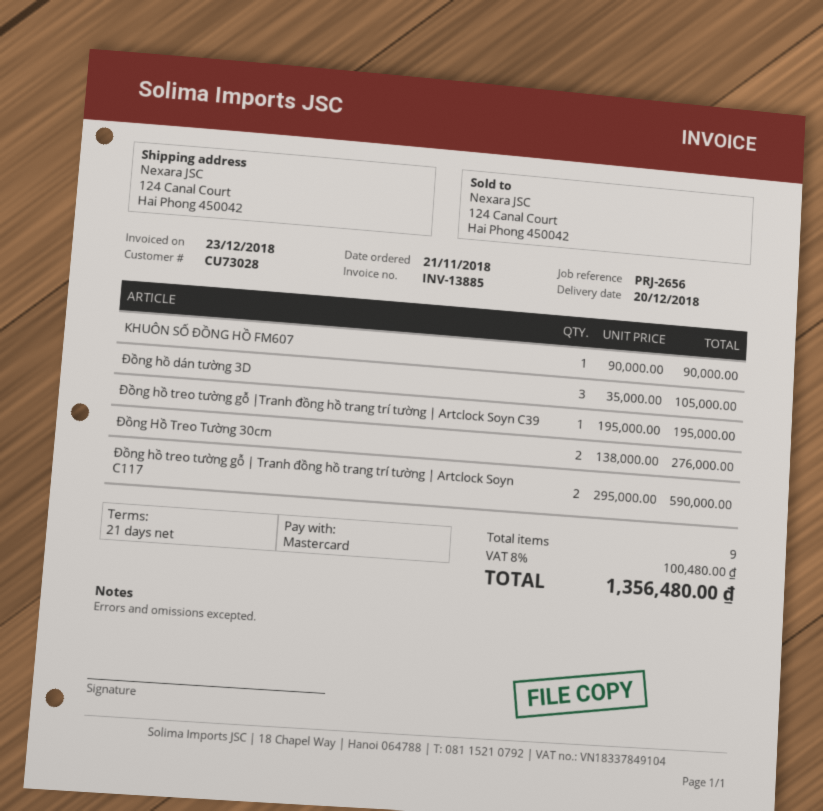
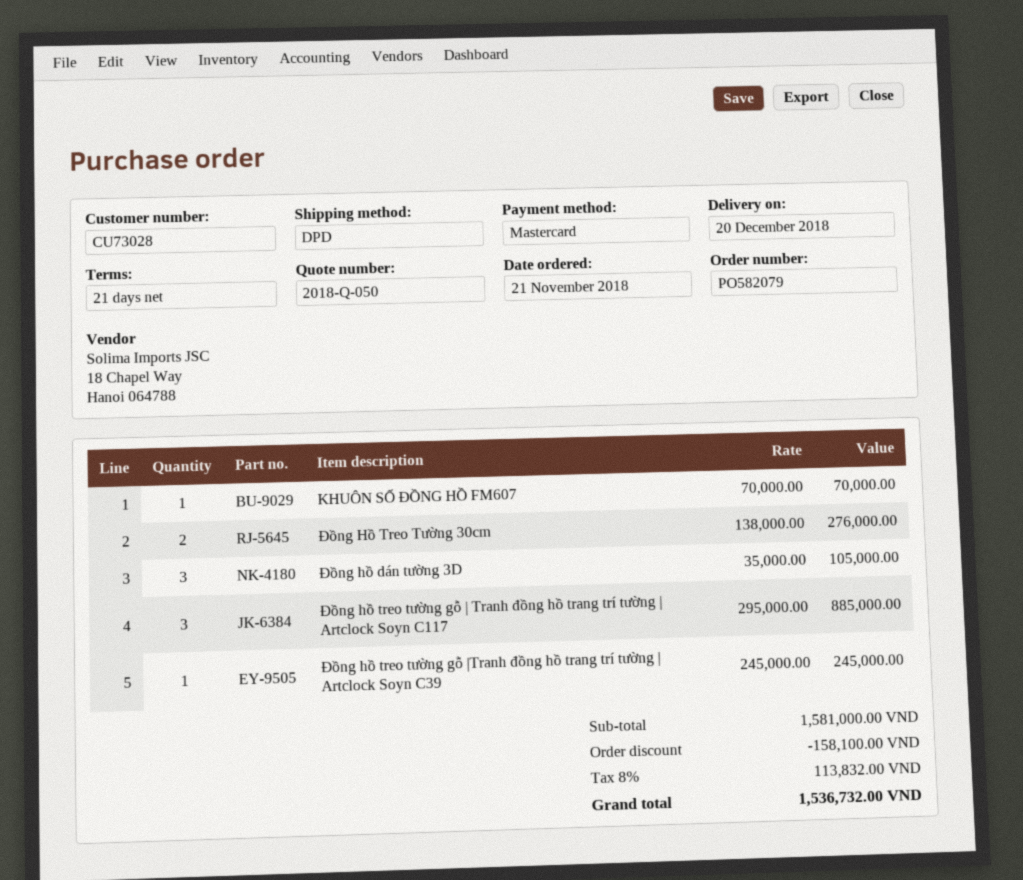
KHUÔN SỐ ĐỒNG HỒ FM607: 1 x 90000.00 = 90000.00 -> 1 x 70000.00 = 70000.00
Đồng hồ treo tường gỗ |Tranh đồng hồ trang trí tường | Artclock Soyn C39: 1 x 195000.00 = 195000.00 -> 1 x 245000.00 = 245000.00
Đồng hồ treo tường gỗ | Tranh đồng hồ trang trí tường | Artclock Soyn C117: 2 x 295000.00 = 590000.00 -> 3 x 295000.00 = 885000.00
discount: none -> 158100.00
tax: 8% = 100480.00 -> 8% = 113832.00
total: 1356480.00 -> 1536732.00

